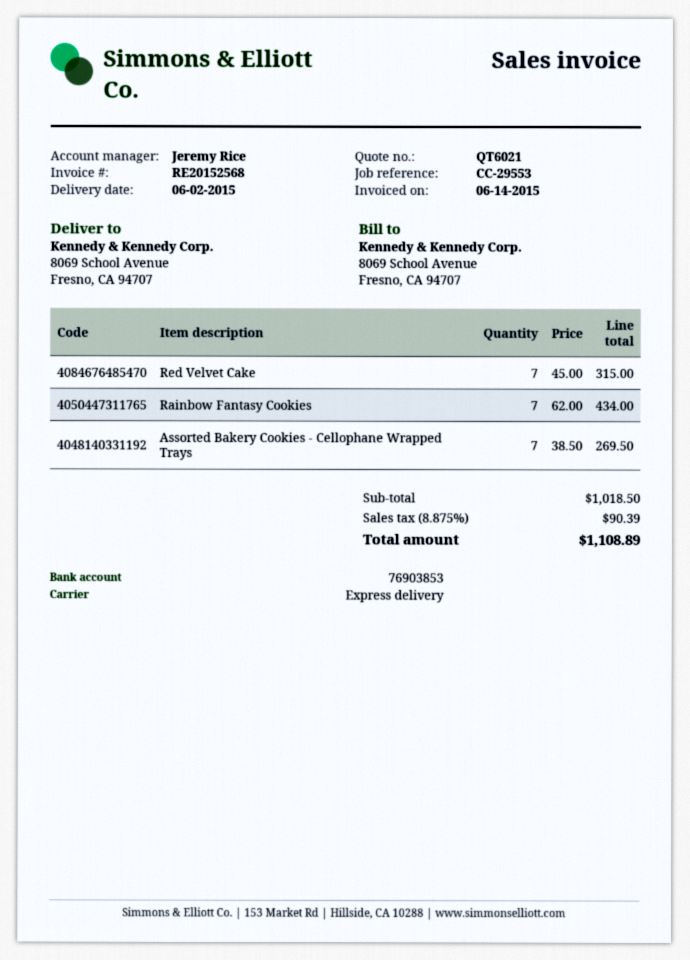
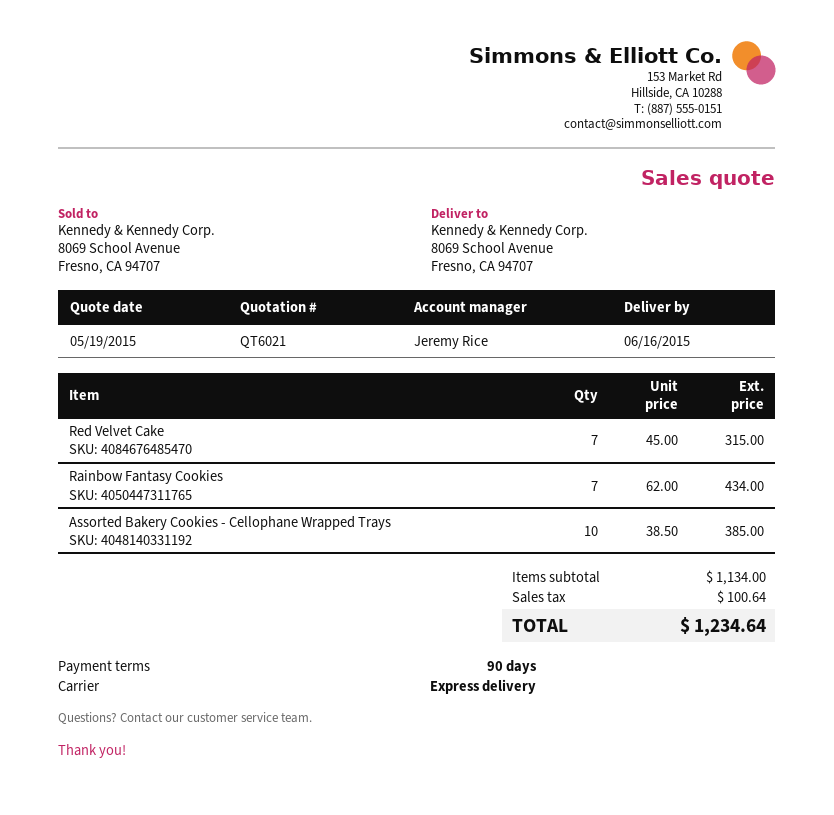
delivery date: 2015-06-02 -> 2015-06-16
Assorted Bakery Cookies - Cellophane Wrapped Trays: 7 x 38.50 = 269.50 -> 10 x 38.50 = 385.00
subtotal: 1018.50 -> 1134.00
tax: 90.39 -> 100.64
total: 1108.89 -> 1234.64

